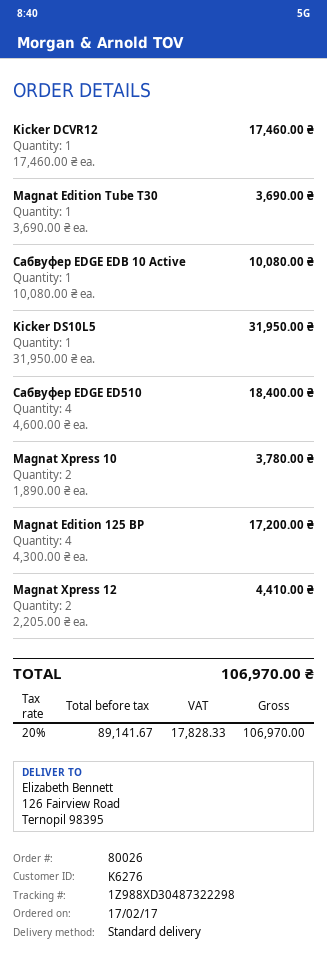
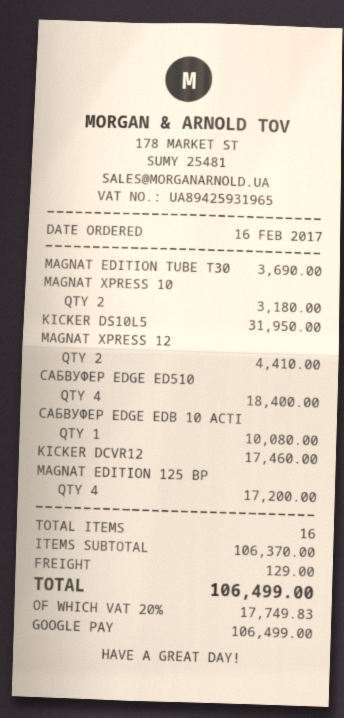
order date: 2017-02-17 -> 2017-02-16
Magnat Xpress 10: 2 for 3780.00 -> 2 for 3180.00
shipping: none -> 129.00
tax: 20% = 17828.33 -> 20% = 17749.83
total: 106970.00 -> 106499.00

